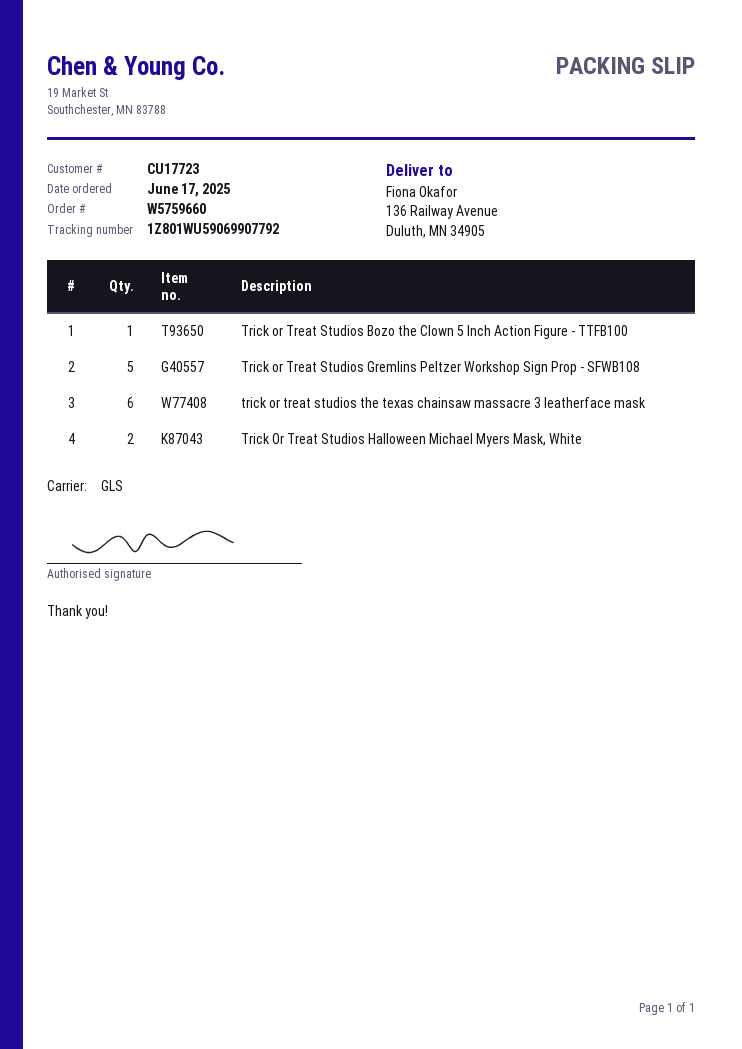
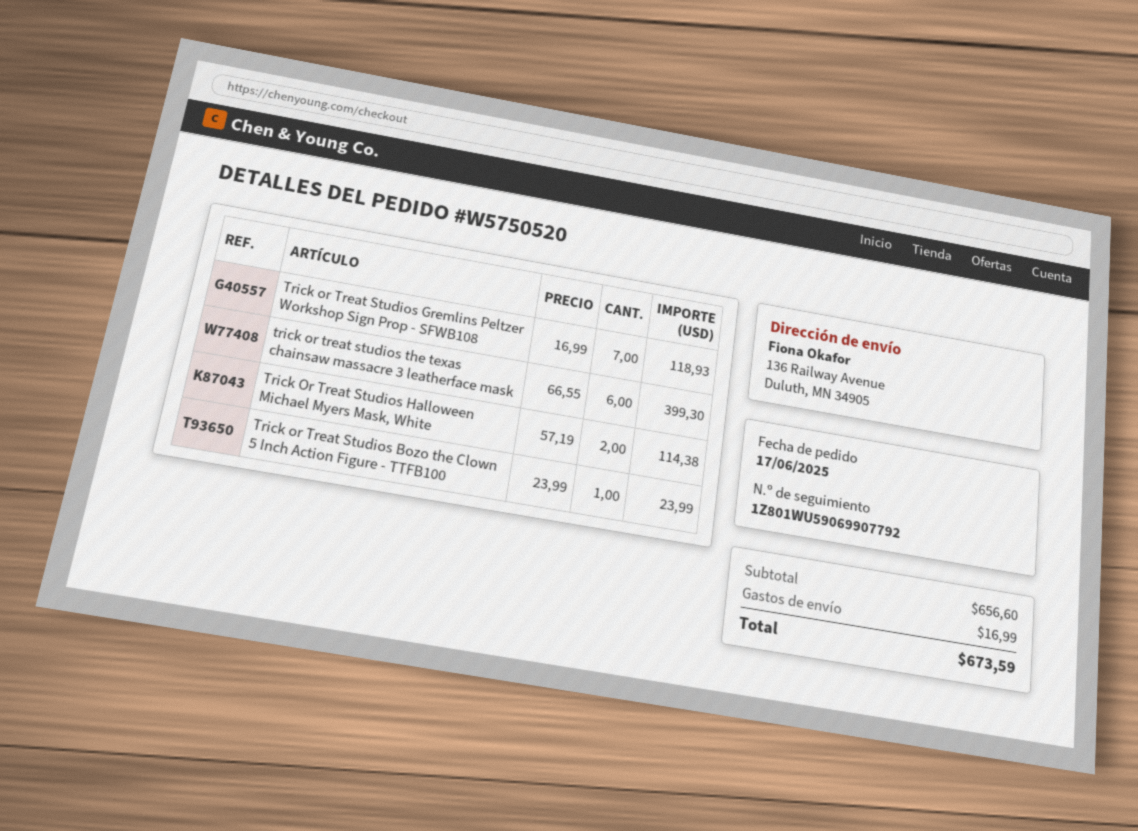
order number: W5759660 -> W5750520
Trick or Treat Studios Gremlins Peltzer Workshop Sign Prop - SFWB108: 5 -> 7

